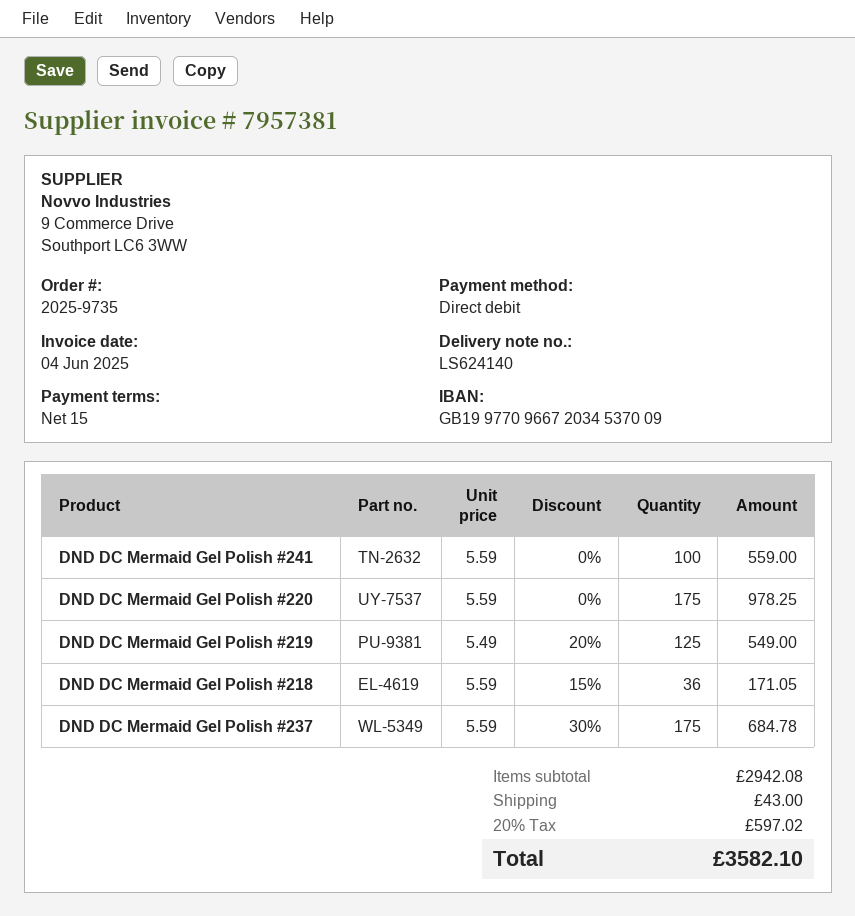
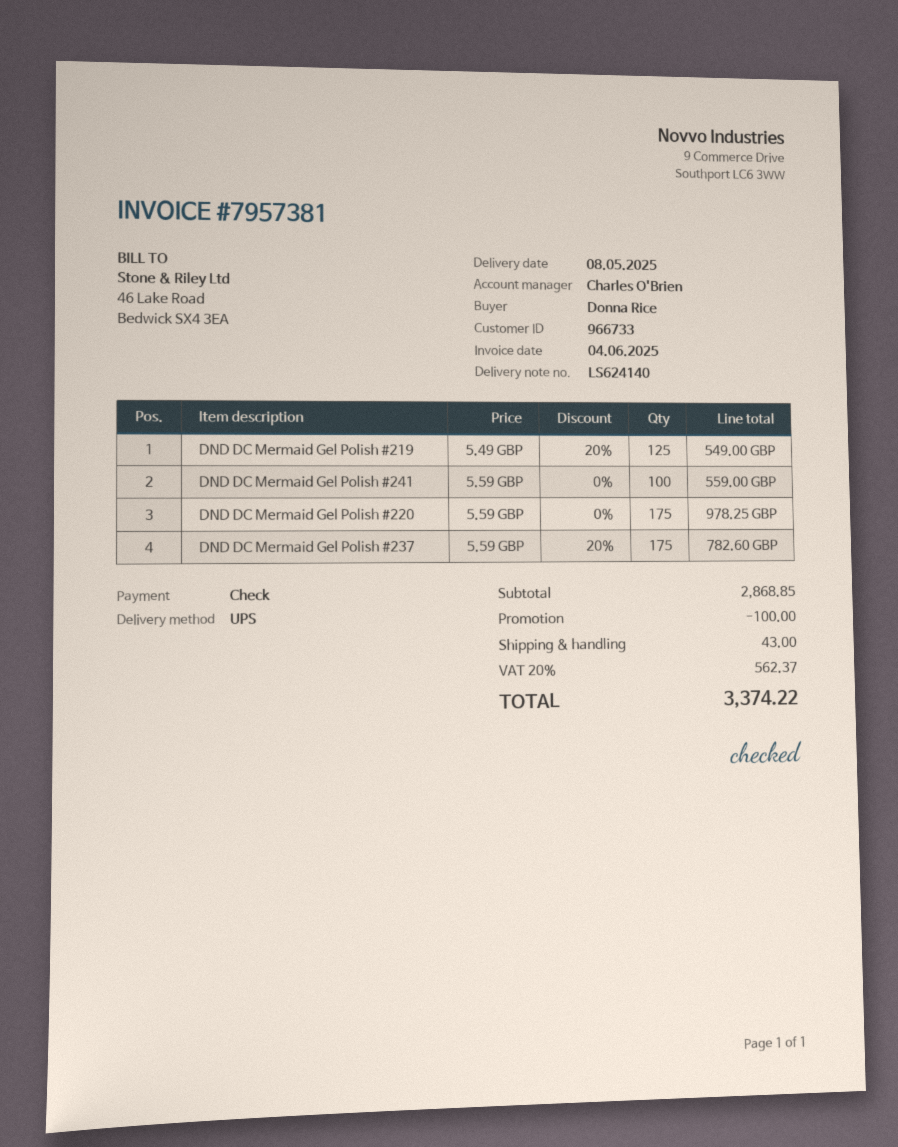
payment method: direct debit -> cheque
DND DC Mermaid Gel Polish #218: 36 x 5.59 - 15% = 171.05 -> none
DND DC Mermaid Gel Polish #237: 175 x 5.59 - 30% = 684.78 -> 175 x 5.59 - 20% = 782.60
subtotal: 2942.08 -> 2868.85
discount: none -> 100.00
tax: 20% = 597.02 -> 20% = 562.37
total: 3582.10 -> 3374.22

